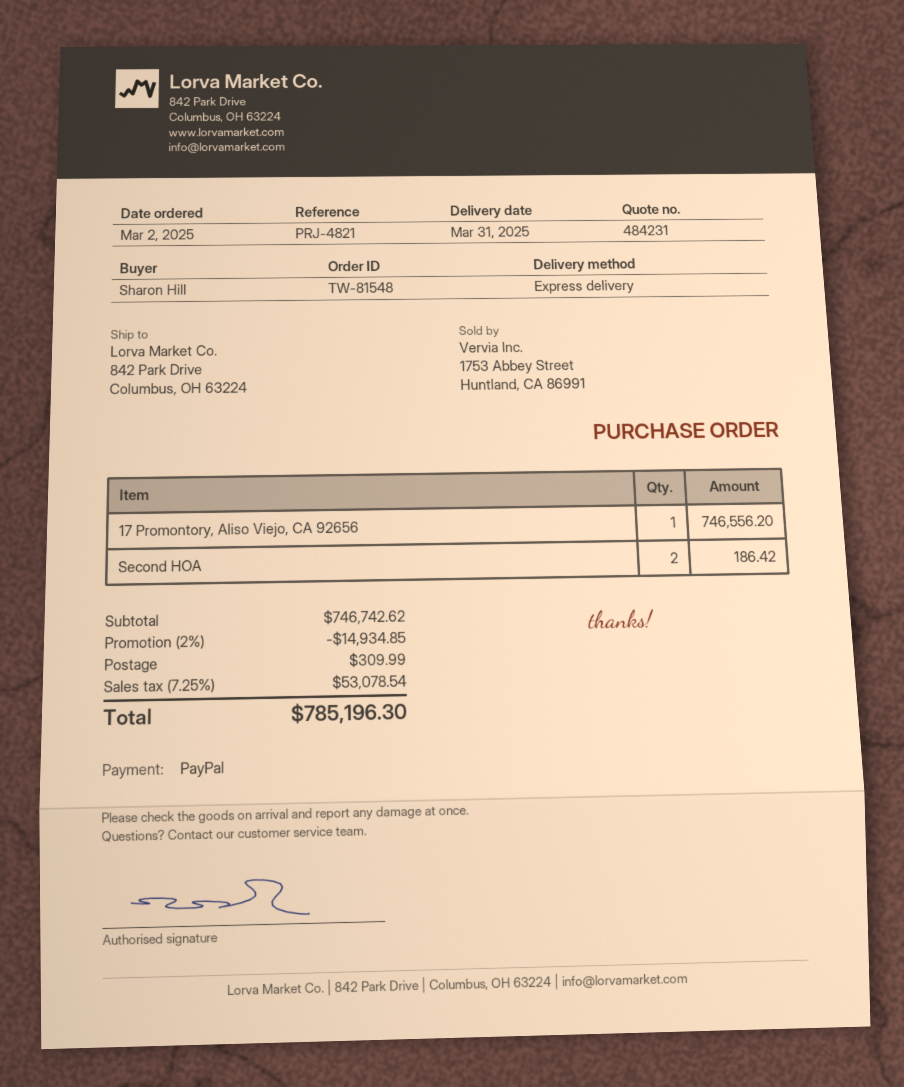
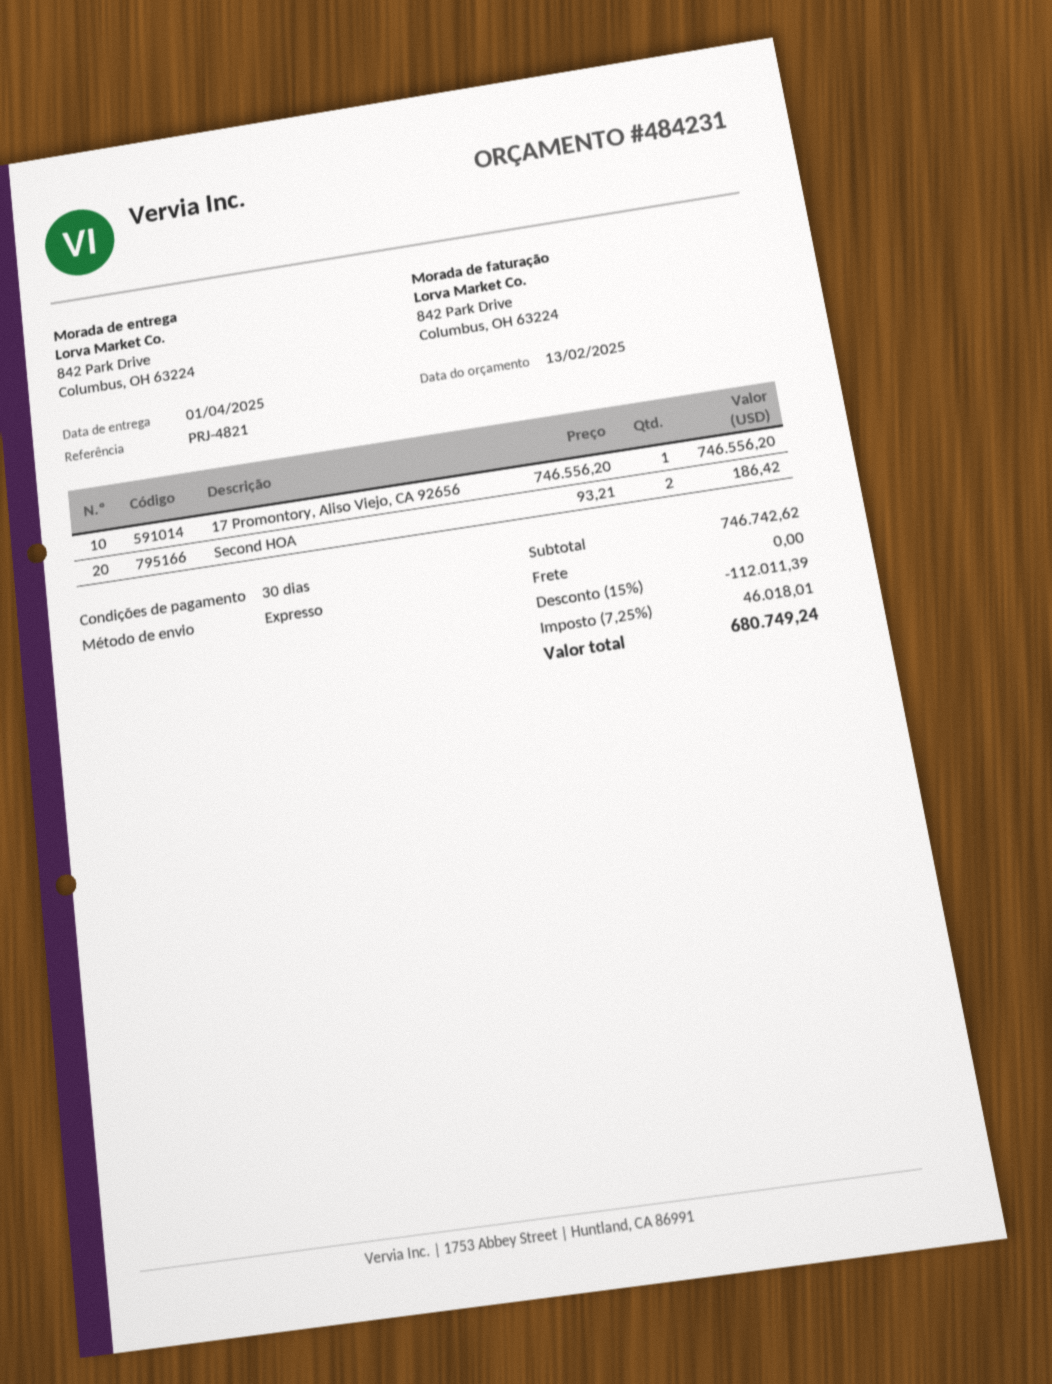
delivery date: 2025-03-31 -> 2025-04-01
discount: 2% = 14934.85 -> 15% = 112011.39
shipping: 309.99 -> 0.00
tax: 7.25% = 53078.54 -> 7.25% = 46018.01
total: 785196.30 -> 680749.24

